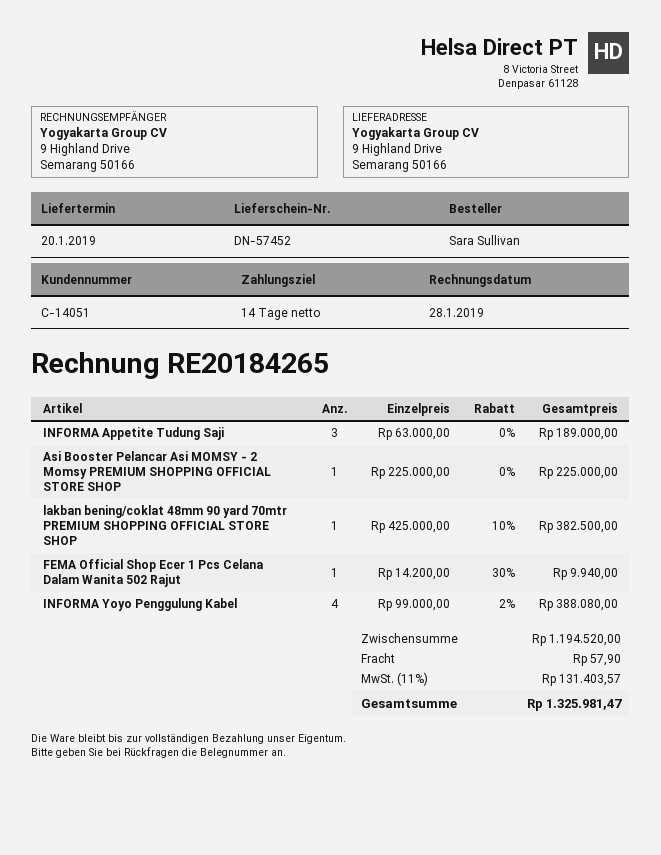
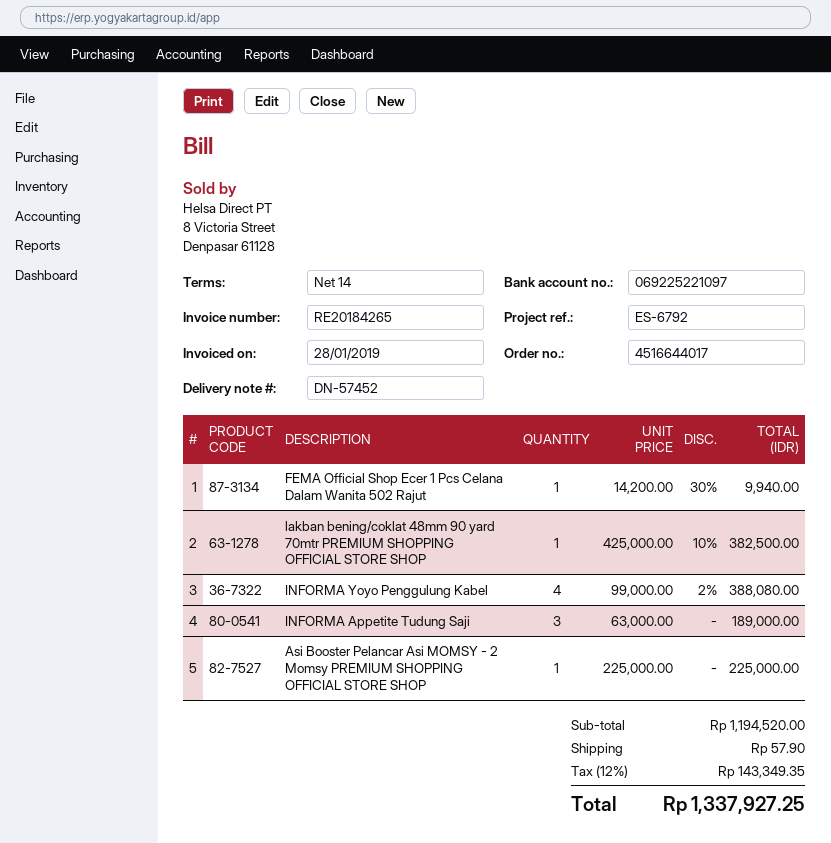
tax: 11% = 131403.57 -> 12% = 143349.35
total: 1325981.47 -> 1337927.25

